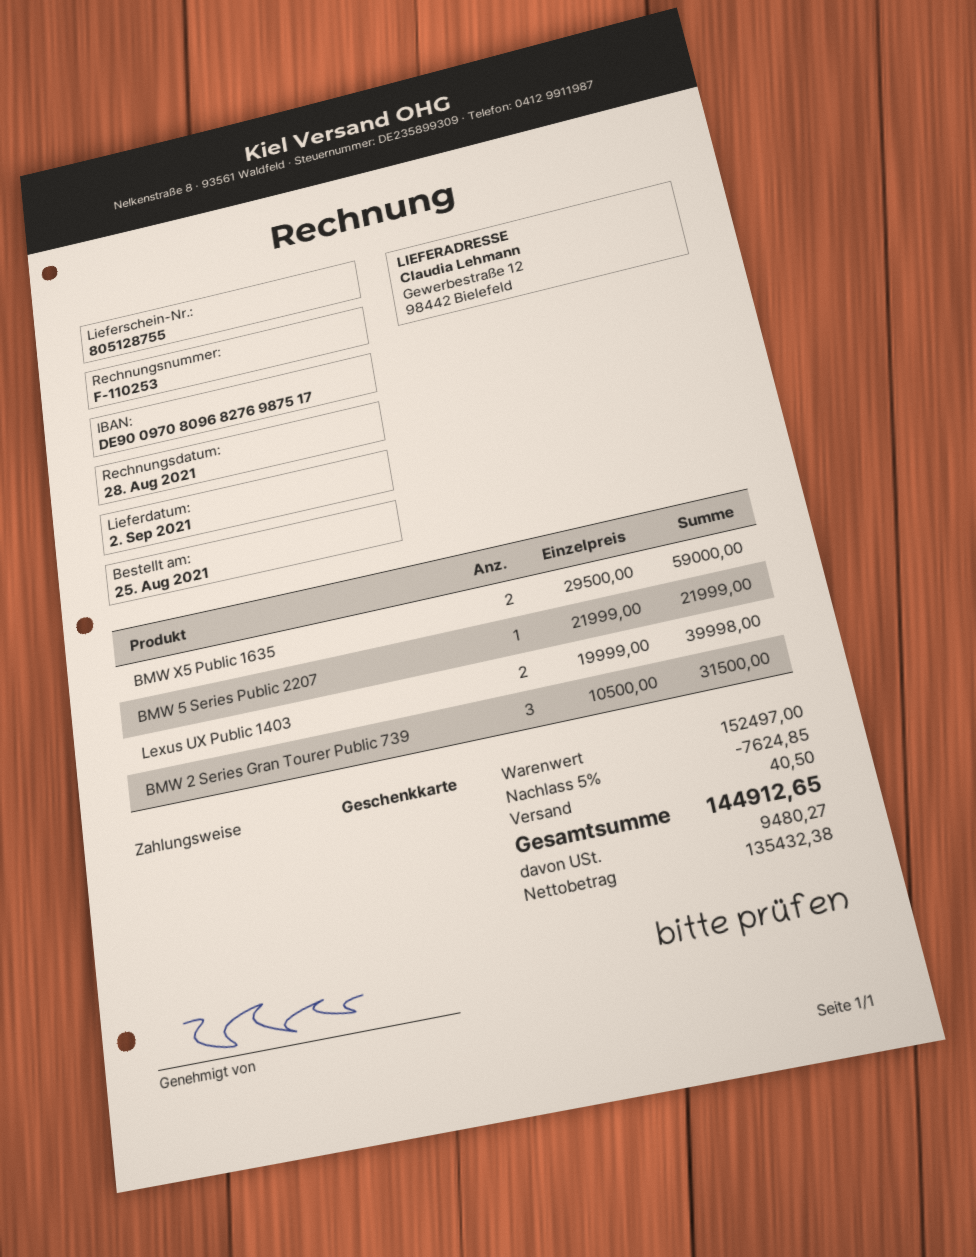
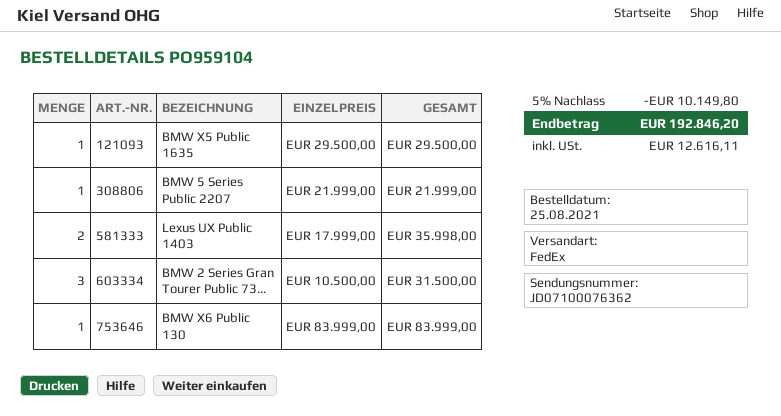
BMW X5 Public 1635: 2 x 29500.00 = 59000.00 -> 1 x 29500.00 = 29500.00
Lexus UX Public 1403: 2 x 19999.00 = 39998.00 -> 2 x 17999.00 = 35998.00
BMW X6 Public 130: none -> 1 x 83999.00 = 83999.00
discount: 5% = 7624.85 -> 5% = 10149.80
shipping: 40.50 -> none
tax: 9480.27 -> 12616.11
total: 144912.65 -> 192846.20

